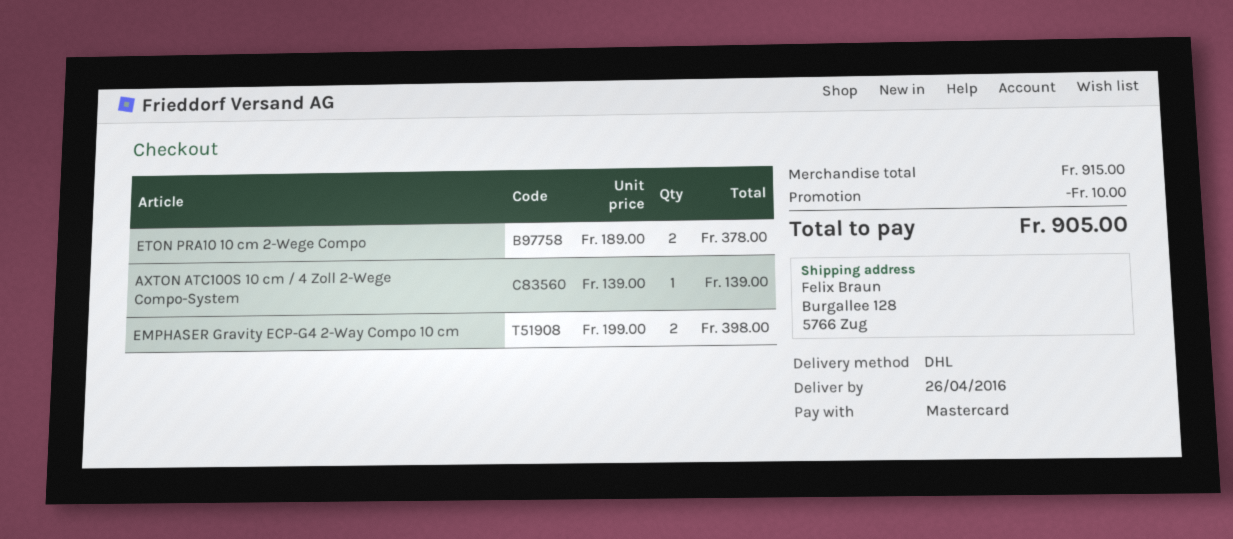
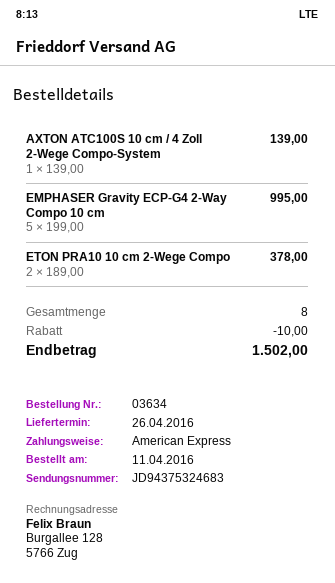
payment method: Mastercard -> American Express
EMPHASER Gravity ECP-G4 2-Way Compo 10 cm: 2 x 199.00 = 398.00 -> 5 x 199.00 = 995.00
total: 905.00 -> 1502.00

